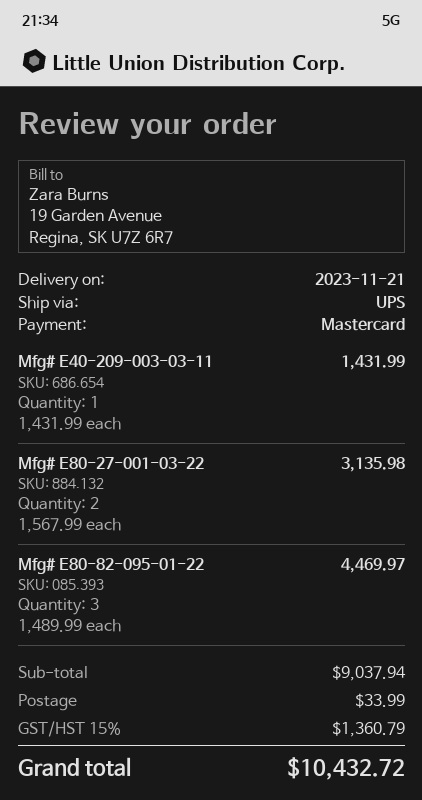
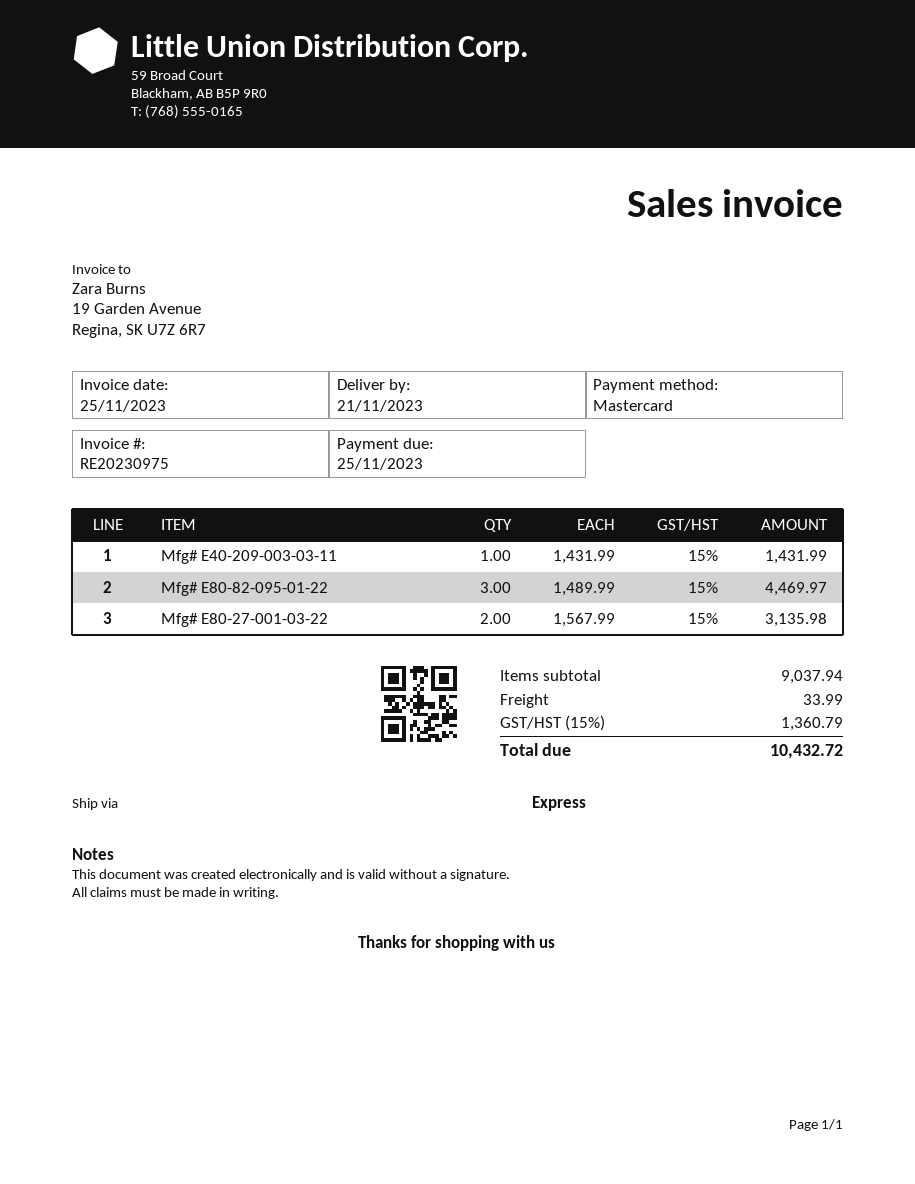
shipping method: UPS -> express

